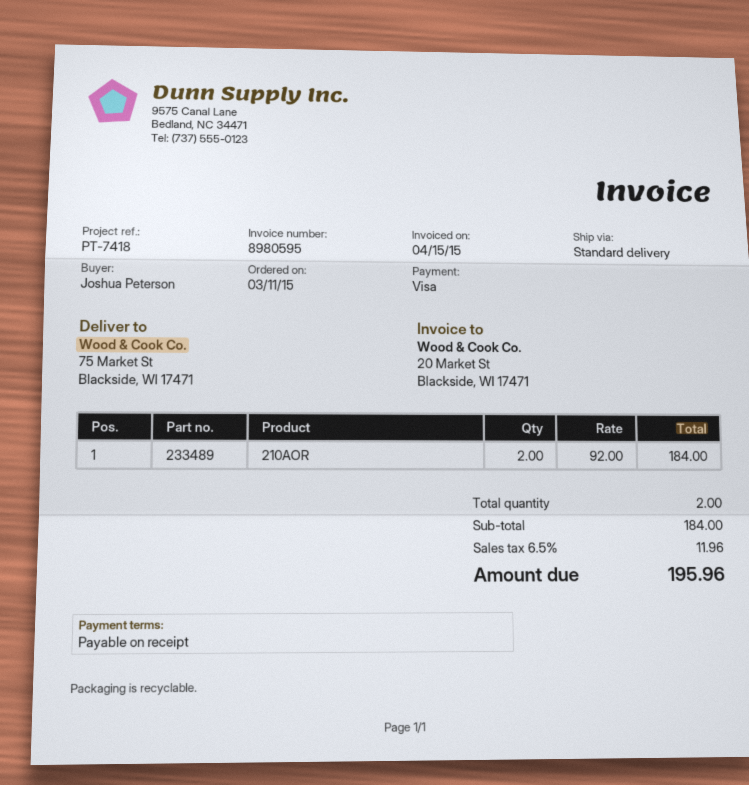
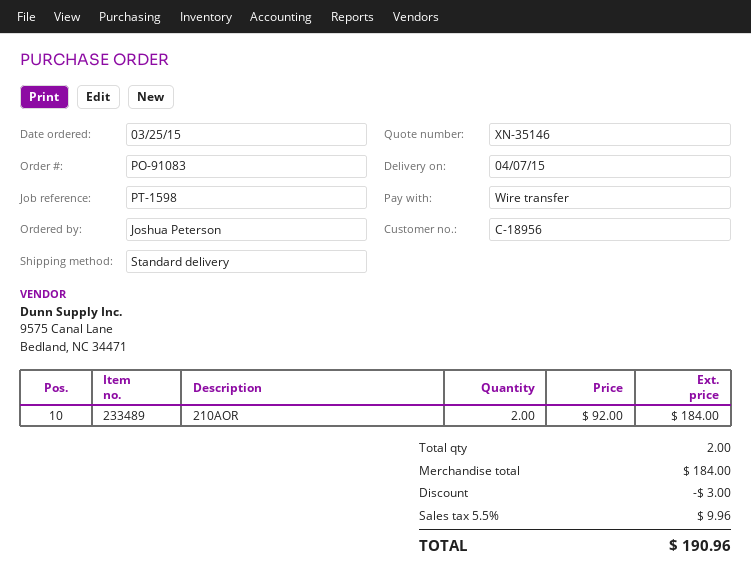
order date: 2015-03-11 -> 2015-03-25
reference: PT-7418 -> PT-1598
payment method: Visa -> bank transfer
discount: none -> 3.00
tax: 6.5% = 11.96 -> 5.5% = 9.96
total: 195.96 -> 190.96

